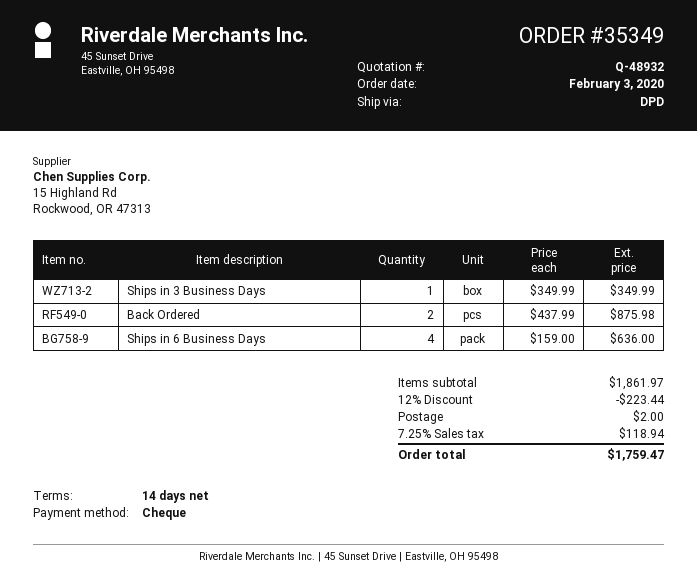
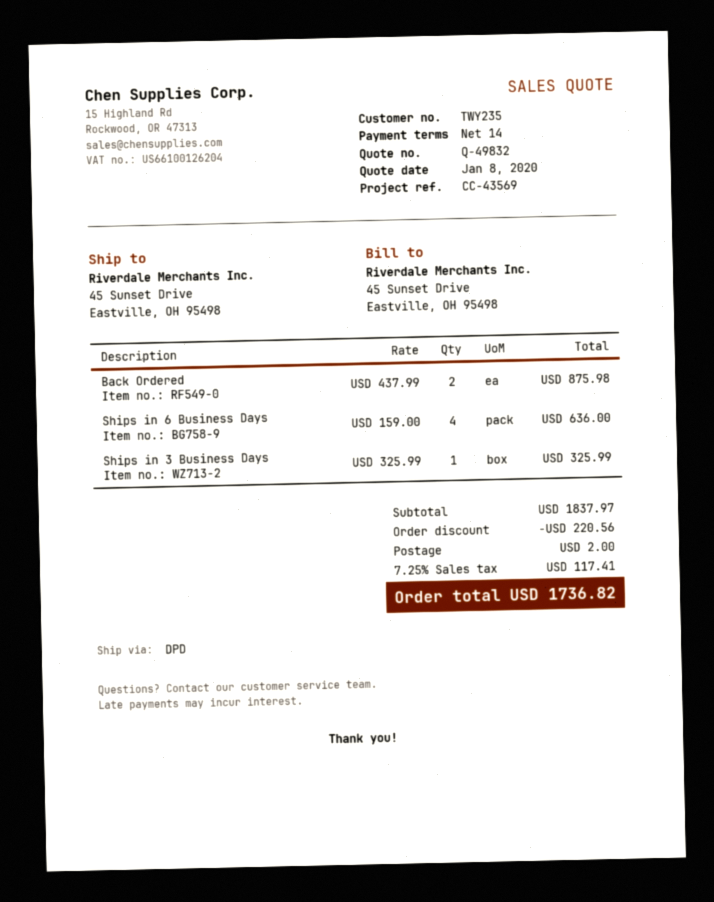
quote number: Q-48932 -> Q-49832
Ships in 3 Business Days: 1 x 349.99 = 349.99 -> 1 x 325.99 = 325.99
subtotal: 1861.97 -> 1837.97
discount: 223.44 -> 220.56
tax: 7.25% = 118.94 -> 7.25% = 117.41
total: 1759.47 -> 1736.82

